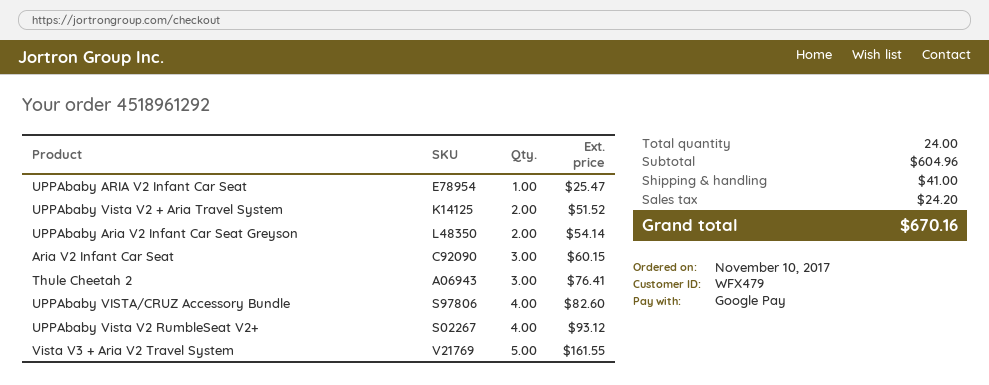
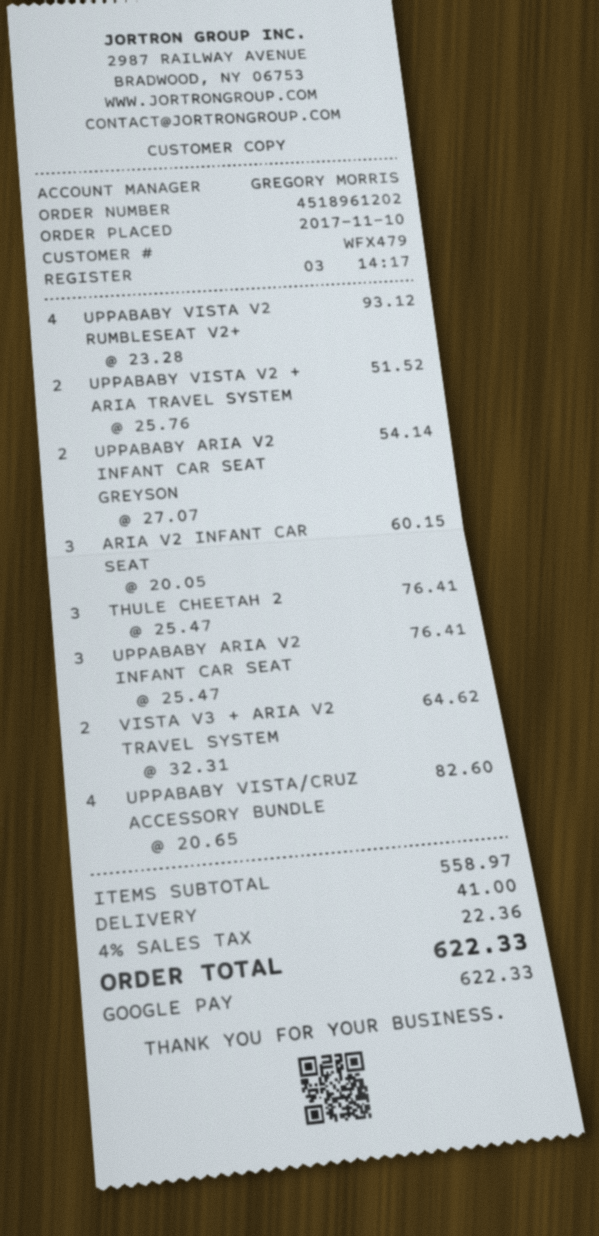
order number: 4518961292 -> 4518961202
UPPAbaby ARIA V2 Infant Car Seat: 1 for 25.47 -> 3 for 76.41
Vista V3 + Aria V2 Travel System: 5 for 161.55 -> 2 for 64.62
subtotal: 604.96 -> 558.97
tax: 24.20 -> 22.36
total: 670.16 -> 622.33

